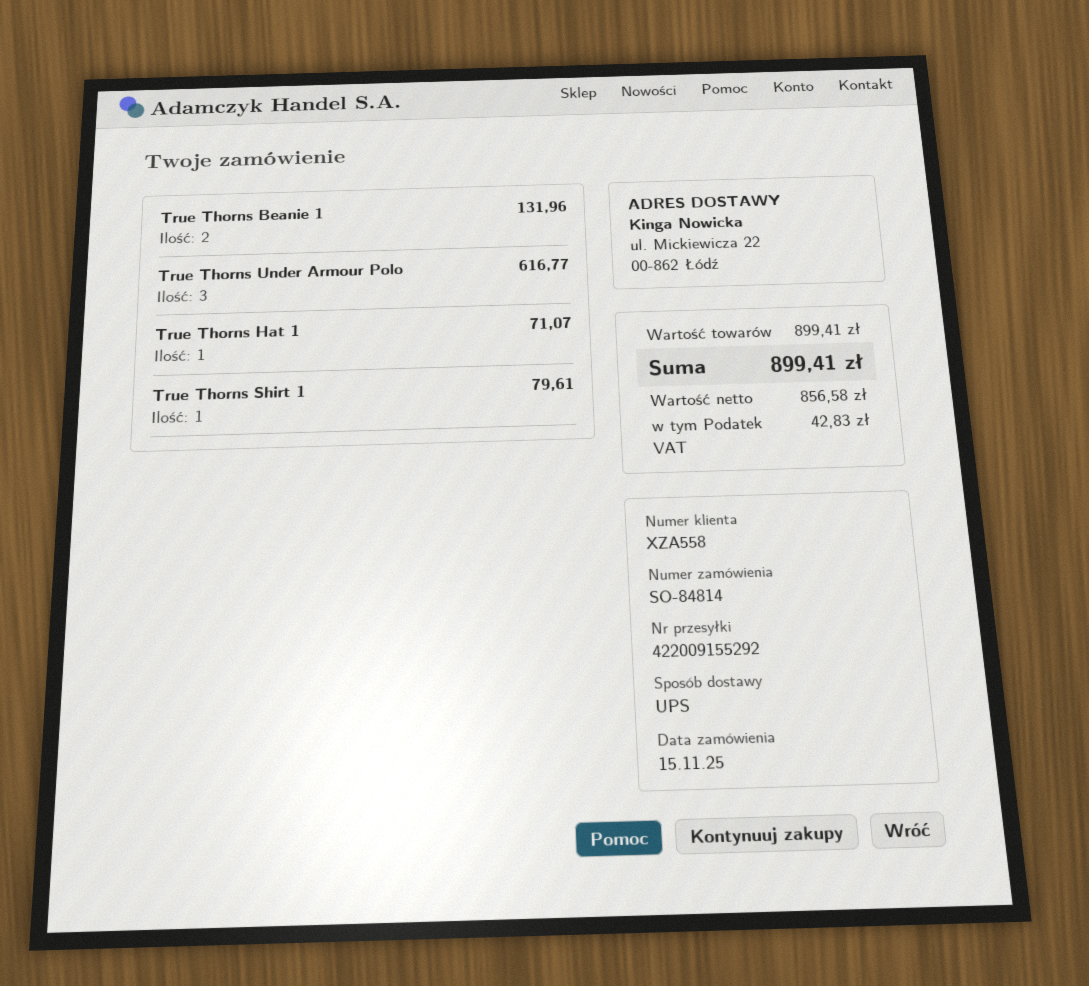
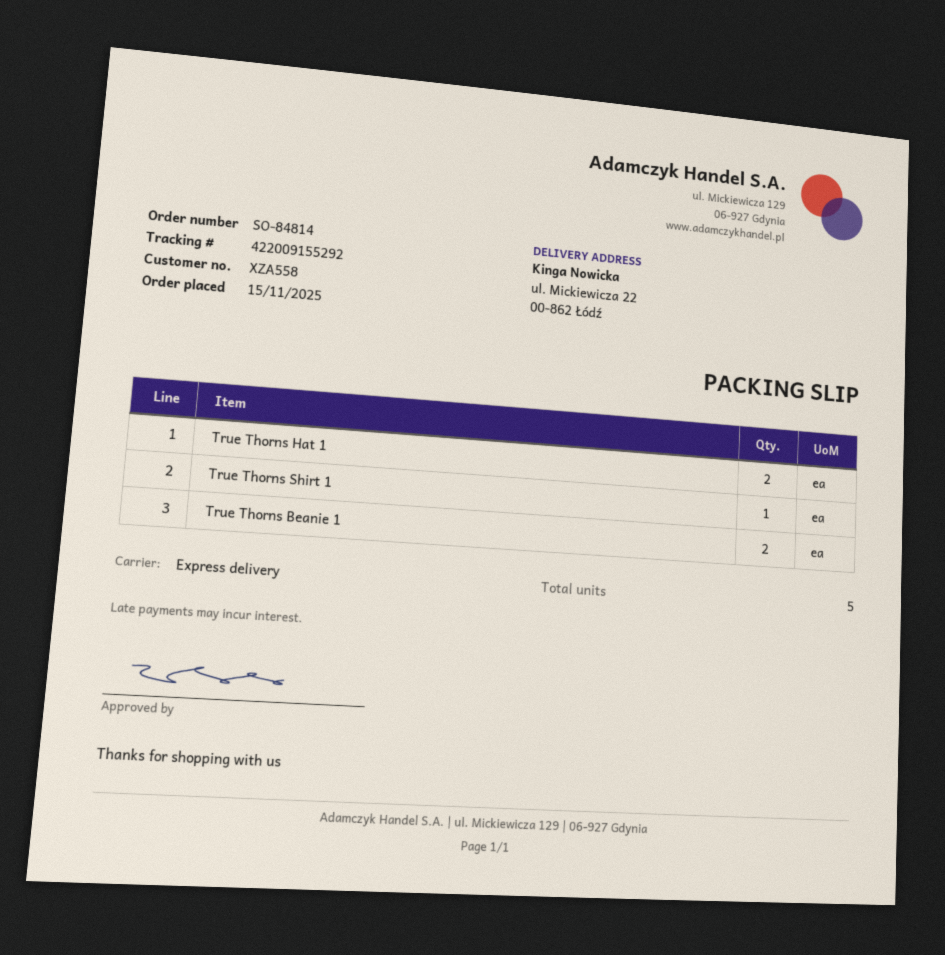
shipping method: UPS -> express
True Thorns Under Armour Polo: 3 -> none
True Thorns Hat 1: 1 -> 2

